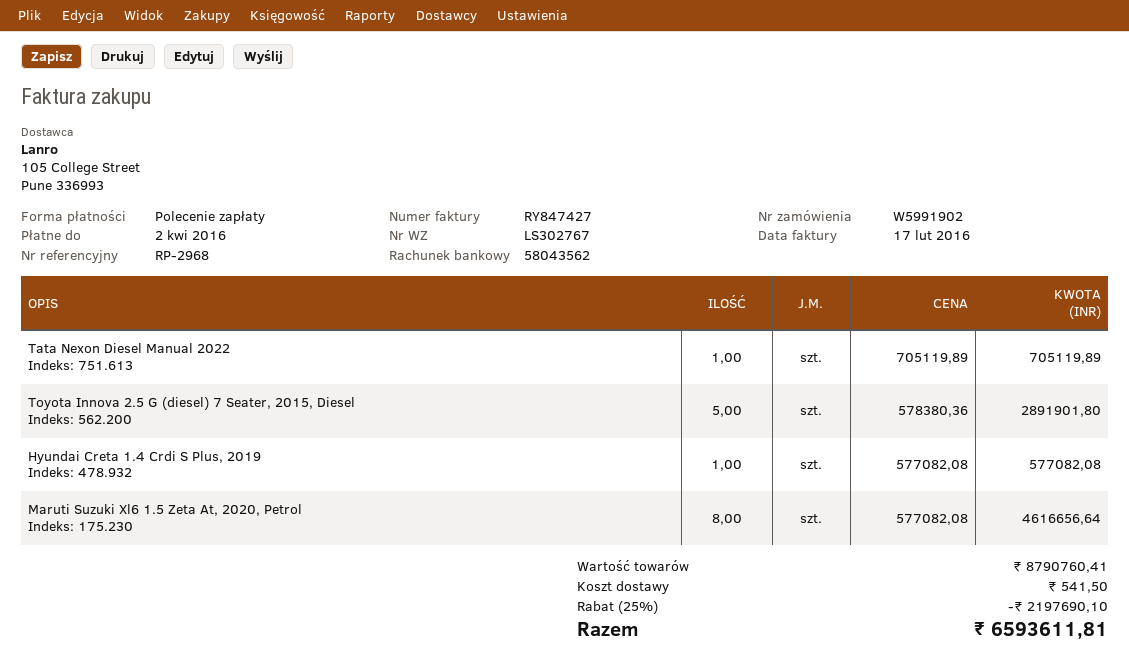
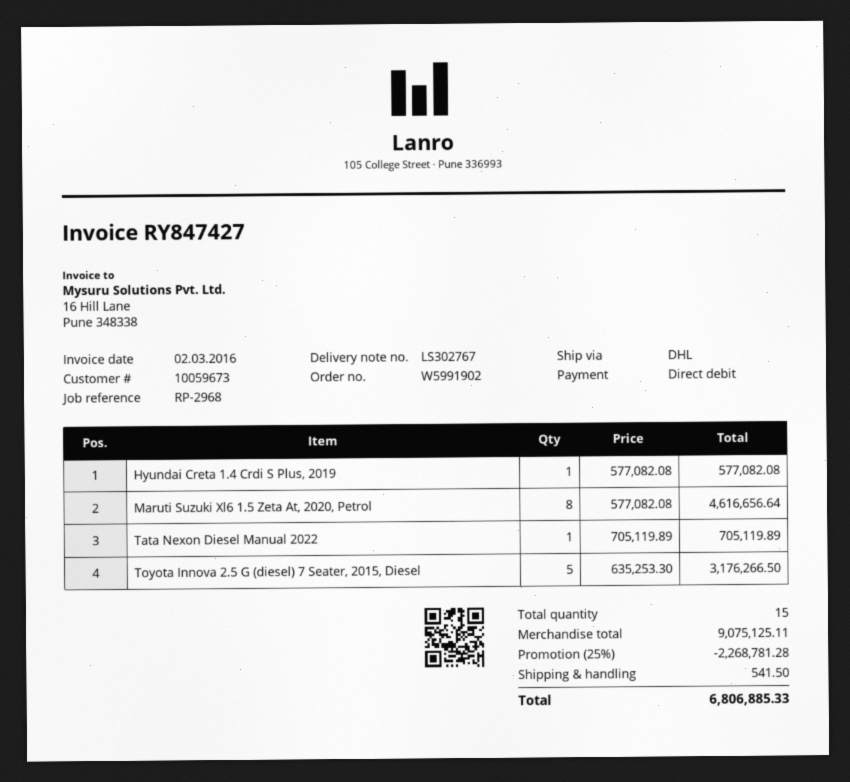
invoice date: 2016-02-17 -> 2016-03-02
Toyota Innova 2.5 G (diesel) 7 Seater, 2015, Diesel: 5 x 578380.36 = 2891901.80 -> 5 x 635253.30 = 3176266.50
subtotal: 8790760.41 -> 9075125.11
discount: 25% = 2197690.10 -> 25% = 2268781.28
total: 6593611.81 -> 6806885.33

